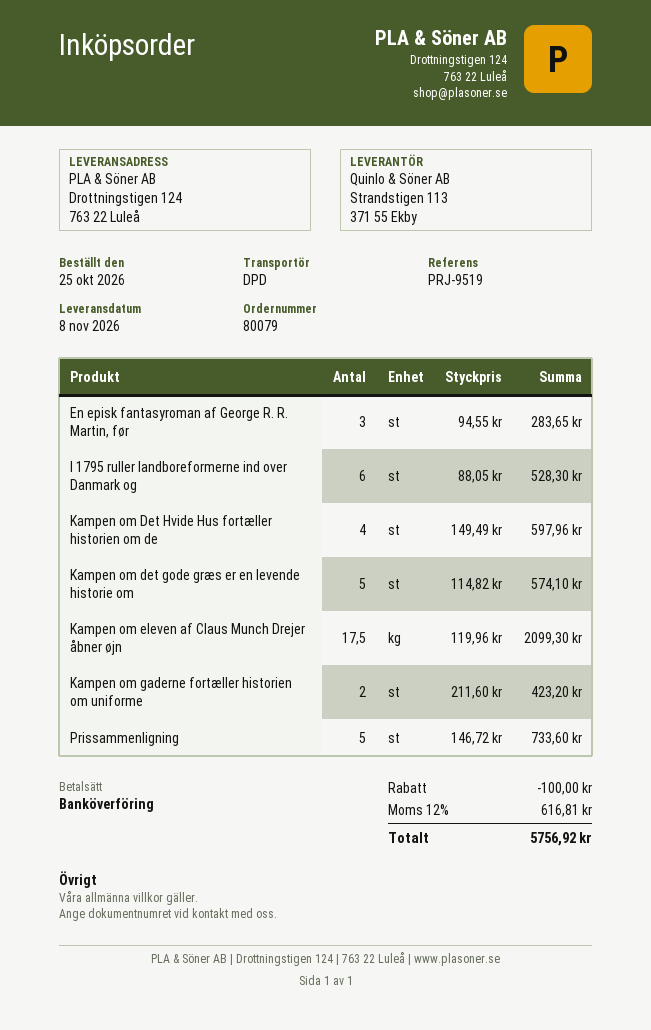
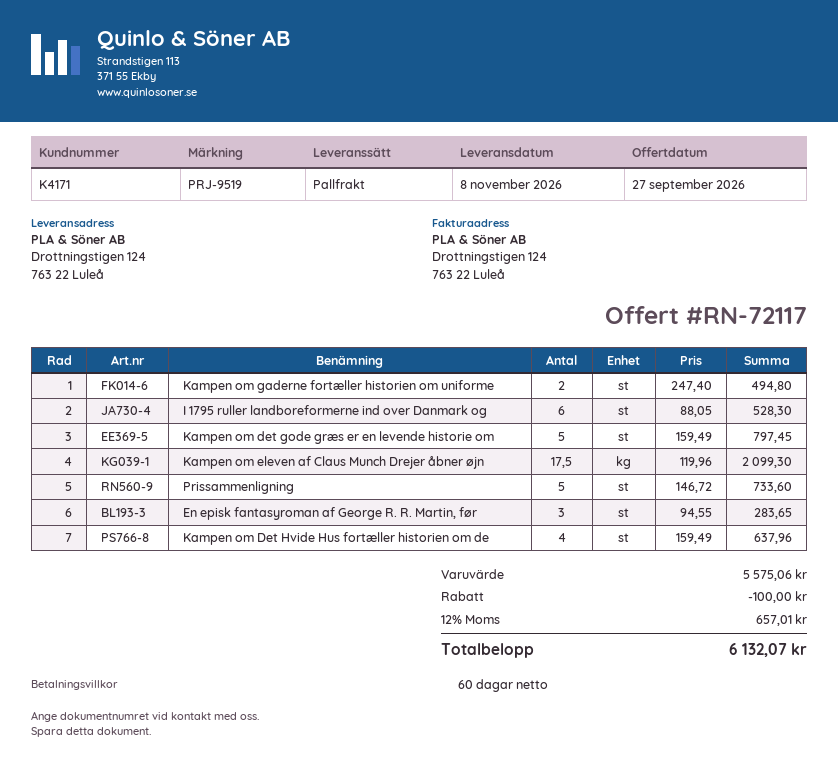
shipping method: DPD -> pallet freight
Kampen om Det Hvide Hus fortæller historien om de: 4 x 149.49 = 597.96 -> 4 x 159.49 = 637.96
Kampen om det gode græs er en levende historie om: 5 x 114.82 = 574.10 -> 5 x 159.49 = 797.45
Kampen om gaderne fortæller historien om uniforme: 2 x 211.60 = 423.20 -> 2 x 247.40 = 494.80
tax: 12% = 616.81 -> 12% = 657.01
total: 5756.92 -> 6132.07

